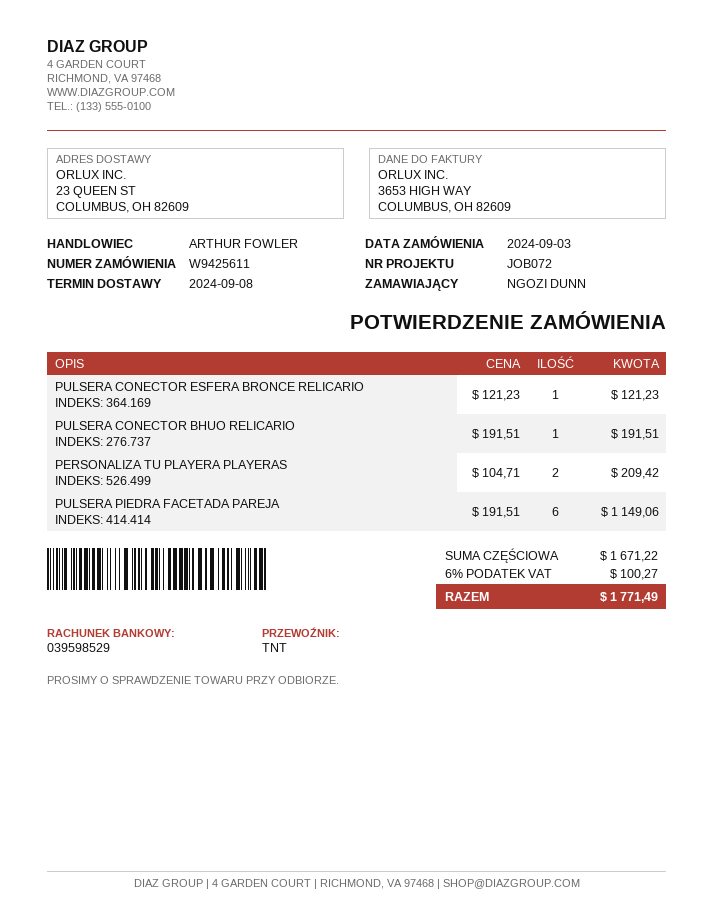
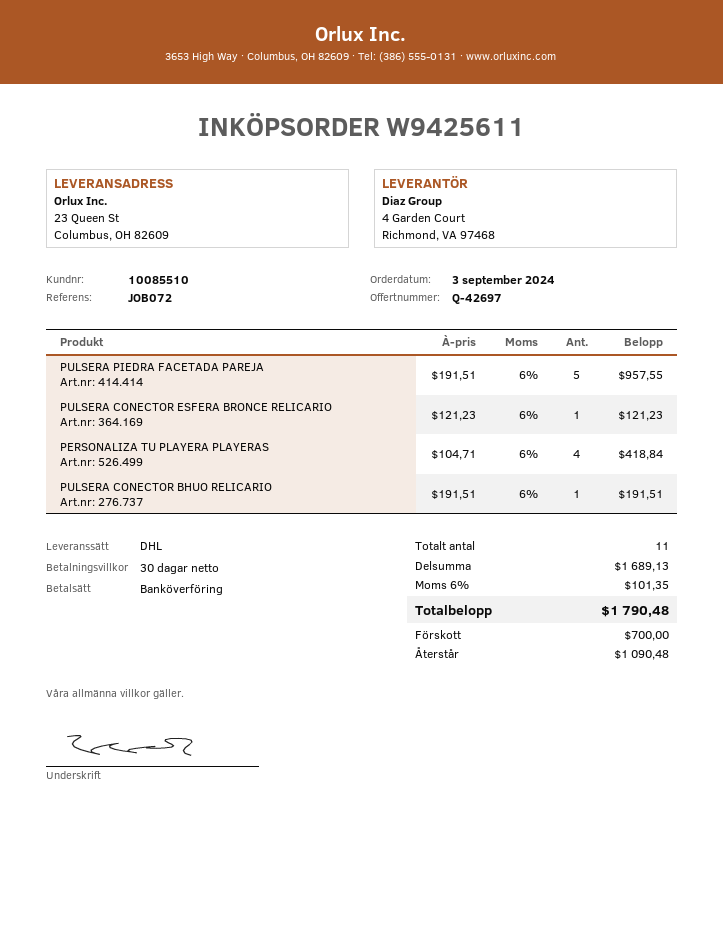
shipping method: TNT -> DHL
PERSONALIZA TU PLAYERA PLAYERAS: 2 x 104.71 = 209.42 -> 4 x 104.71 = 418.84
PULSERA PIEDRA FACETADA PAREJA: 6 x 191.51 = 1149.06 -> 5 x 191.51 = 957.55
subtotal: 1671.22 -> 1689.13
tax: 6% = 100.27 -> 6% = 101.35
total: 1771.49 -> 1790.48

